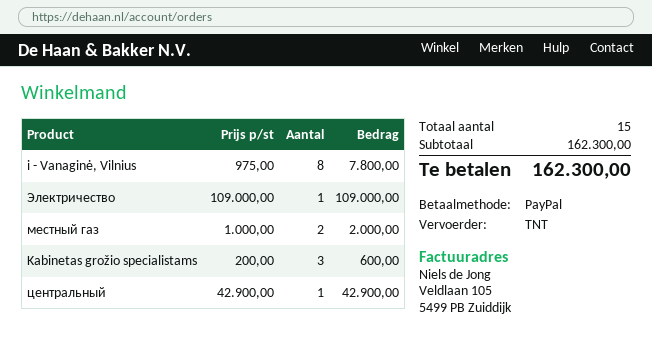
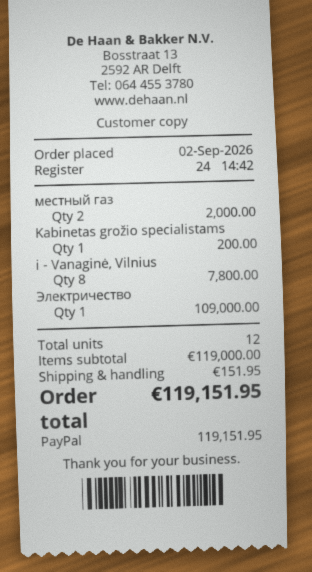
Kabinetas grožio specialistams: 3 for 600.00 -> 1 for 200.00
центральный: 1 for 42900.00 -> none
total quantity: 15 -> 12
subtotal: 162300.00 -> 119000.00
shipping: none -> 151.95
total: 162300.00 -> 119151.95

